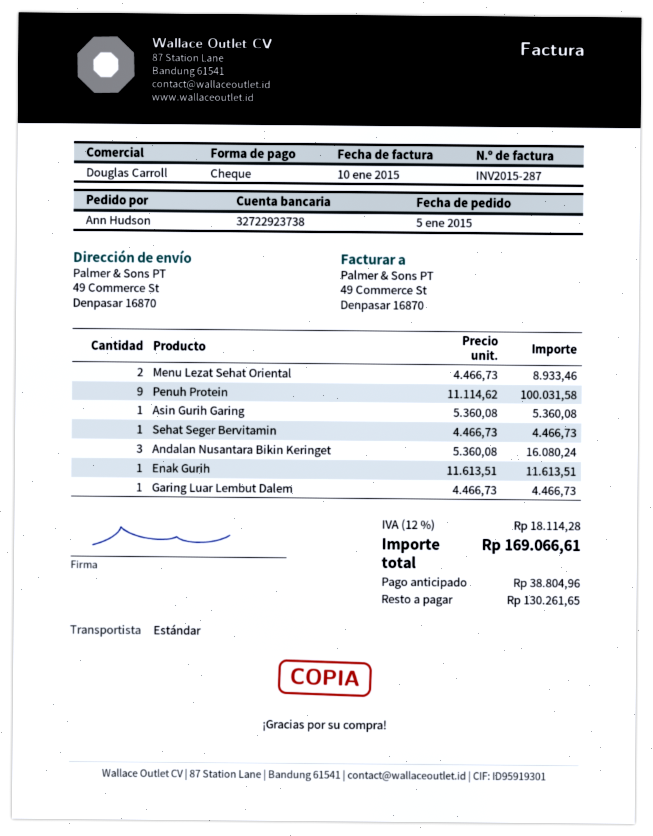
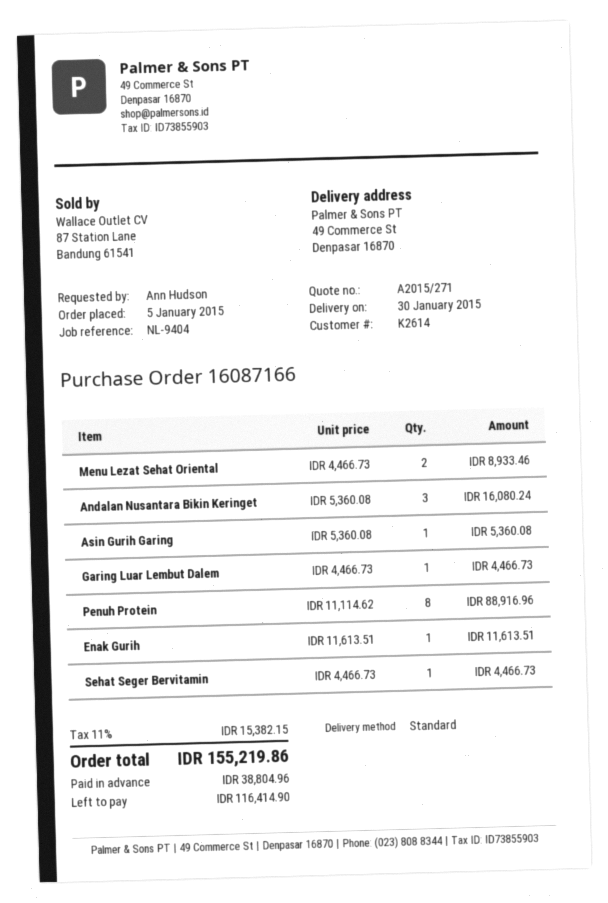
Penuh Protein: 9 x 11114.62 = 100031.58 -> 8 x 11114.62 = 88916.96
tax: 12% = 18114.28 -> 11% = 15382.15
total: 169066.61 -> 155219.86
balance: 130261.65 -> 116414.90

